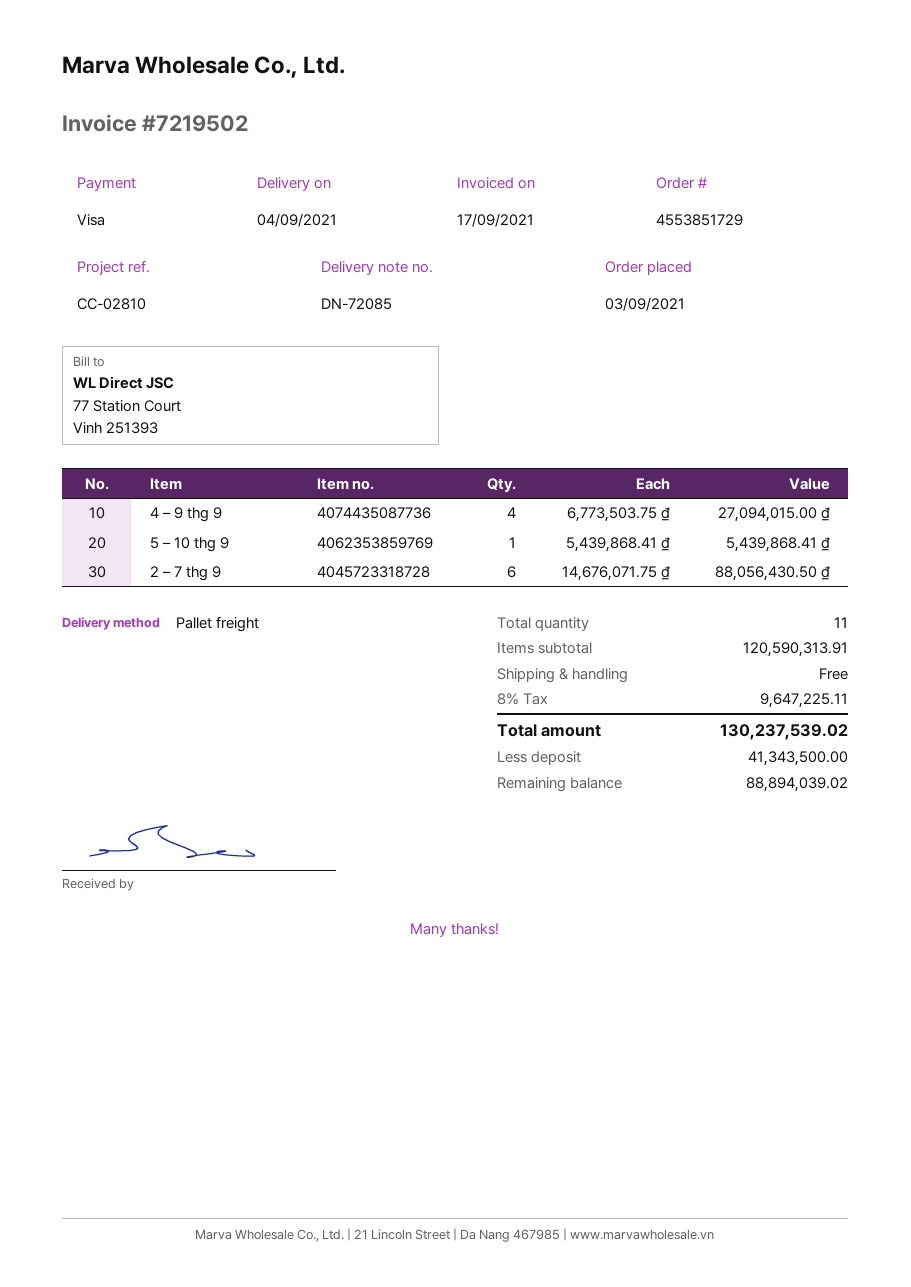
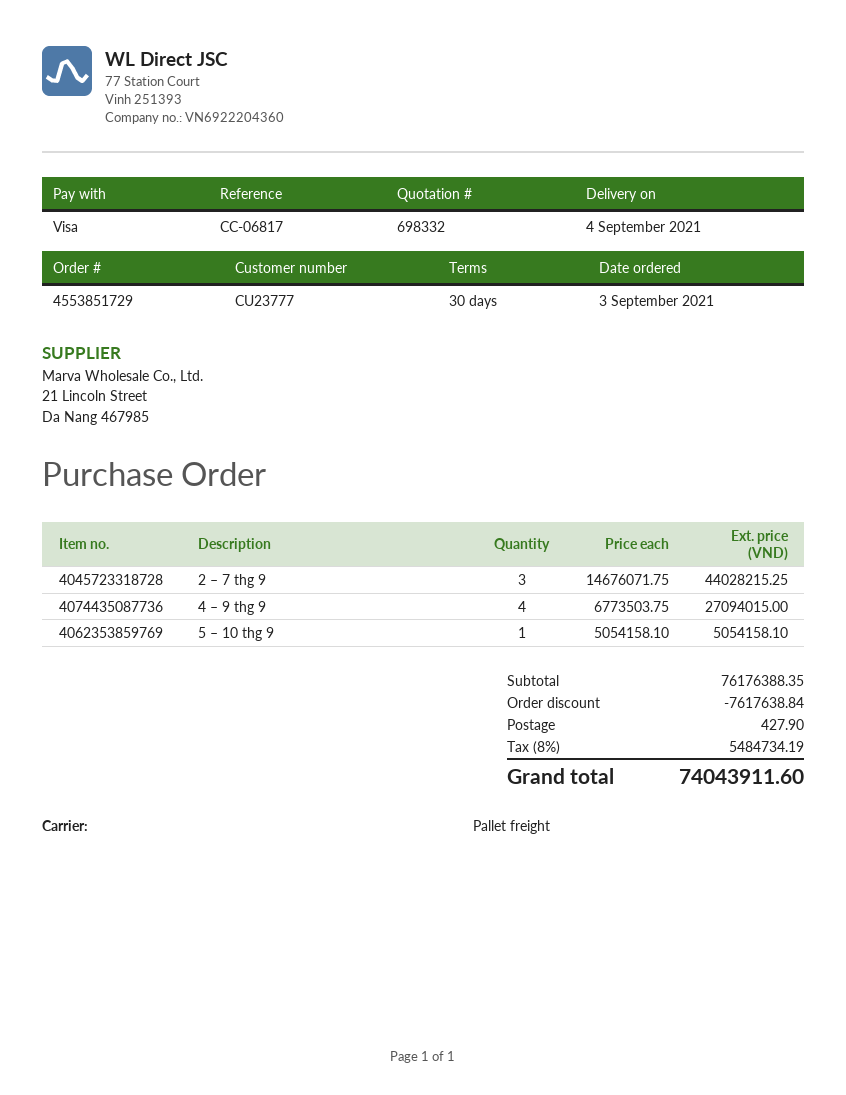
reference: CC-02810 -> CC-06817
5 – 10 thg 9: 1 x 5439868.41 = 5439868.41 -> 1 x 5054158.10 = 5054158.10
2 – 7 thg 9: 6 x 14676071.75 = 88056430.50 -> 3 x 14676071.75 = 44028215.25
subtotal: 120590313.91 -> 76176388.35
discount: none -> 7617638.84
shipping: 0.00 -> 427.90
tax: 8% = 9647225.11 -> 8% = 5484734.19
total: 130237539.02 -> 74043911.60

